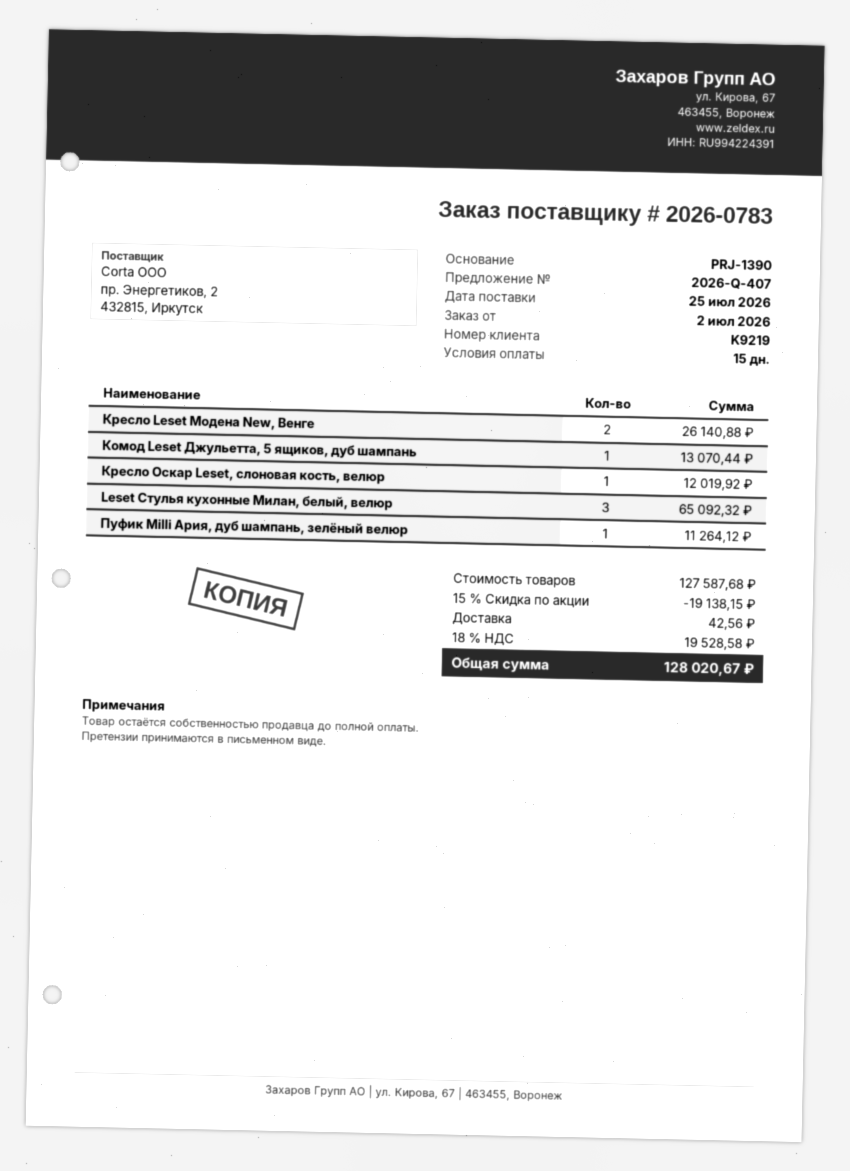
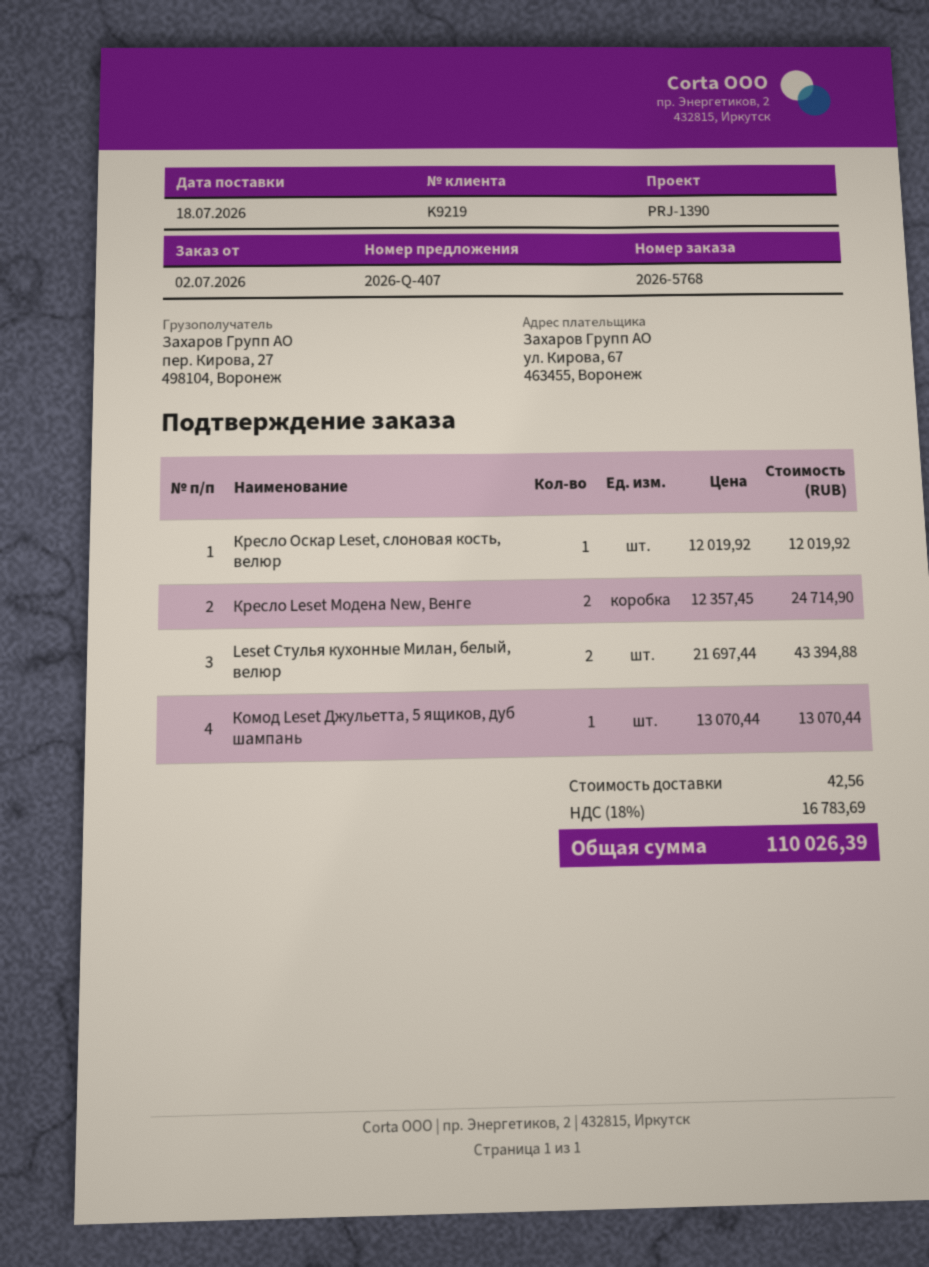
order number: 2026-0783 -> 2026-5768
delivery date: 2026-07-25 -> 2026-07-18
Кресло Leset Модена New, Венге: 2 for 26140.88 -> 2 for 24714.90
Leset Стулья кухонные Милан, белый, велюр: 3 for 65092.32 -> 2 for 43394.88
Пуфик Milli Ария, дуб шампань, зелёный велюр: 1 for 11264.12 -> none
discount: 15% = 19138.15 -> none
tax: 18% = 19528.58 -> 18% = 16783.69
total: 128020.67 -> 110026.39

